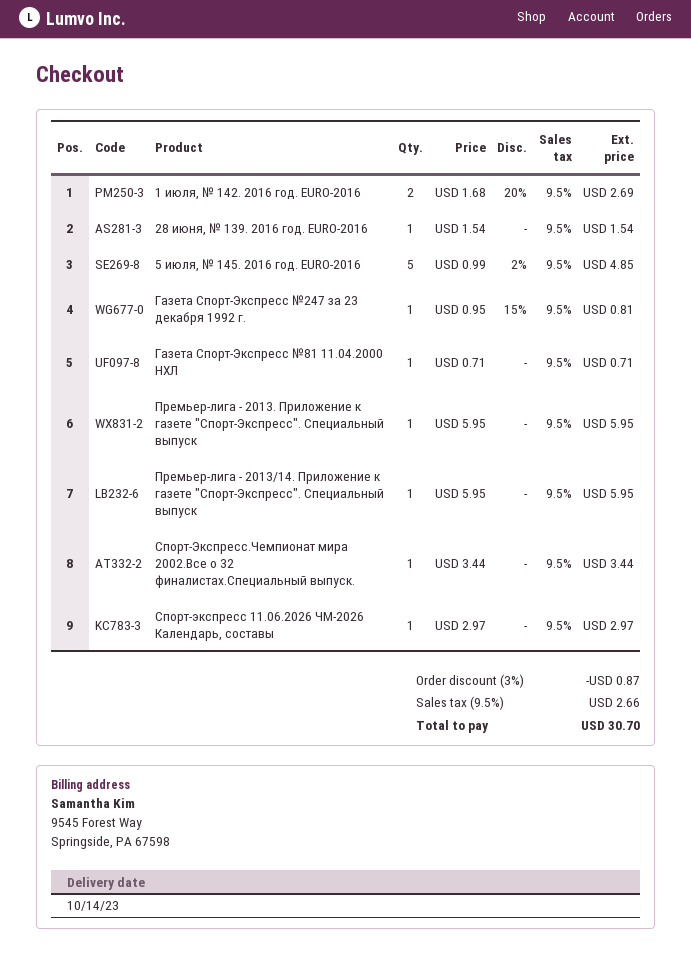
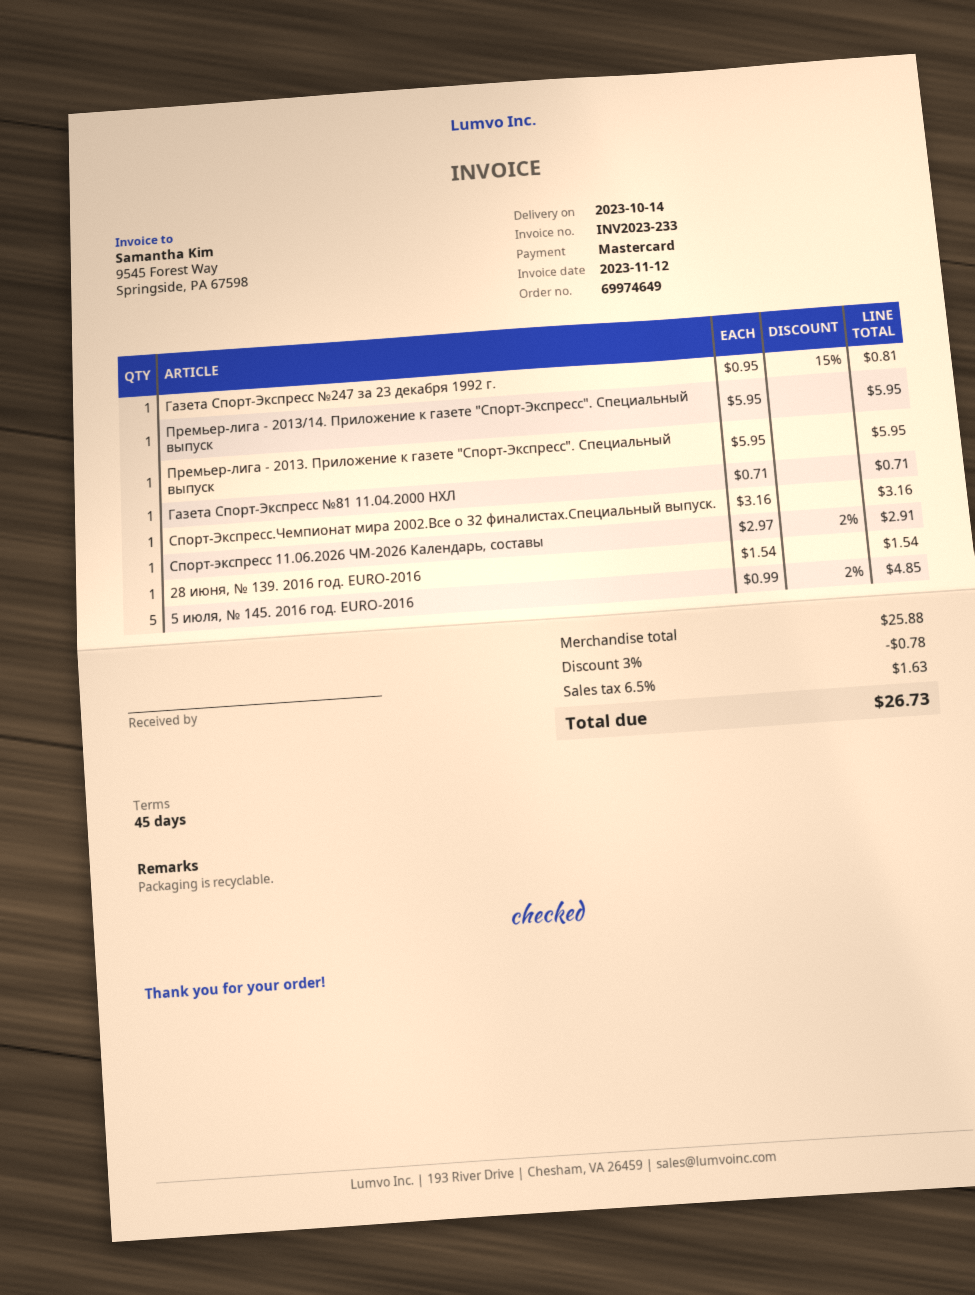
1 июля, № 142. 2016 год. EURO-2016: 2 x 1.68 - 20% = 2.69 -> none
Спорт-Экспресс.Чемпионат мира 2002.Все о 32 финалистах.Специальный выпуск.: 1 x 3.44 = 3.44 -> 1 x 3.16 = 3.16
Спорт-экспресс 11.06.2026 ЧМ-2026 Календарь, составы: 1 x 2.97 = 2.97 -> 1 x 2.97 - 2% = 2.91
discount: 3% = 0.87 -> 3% = 0.78
tax: 9.5% = 2.66 -> 6.5% = 1.63
total: 30.70 -> 26.73

